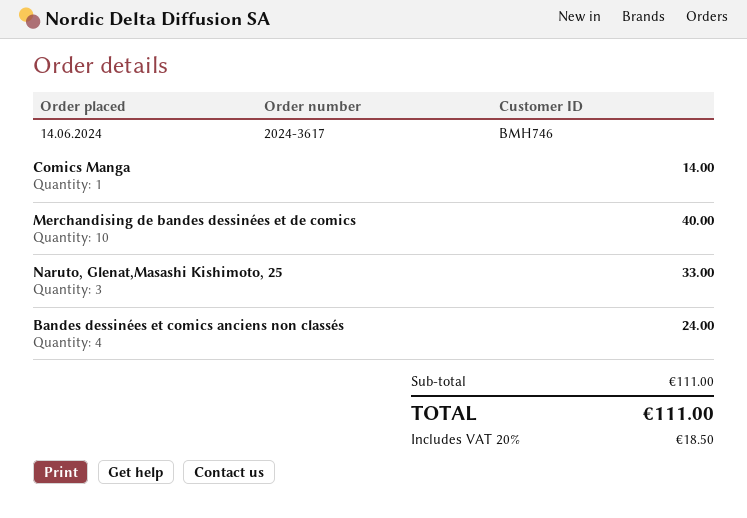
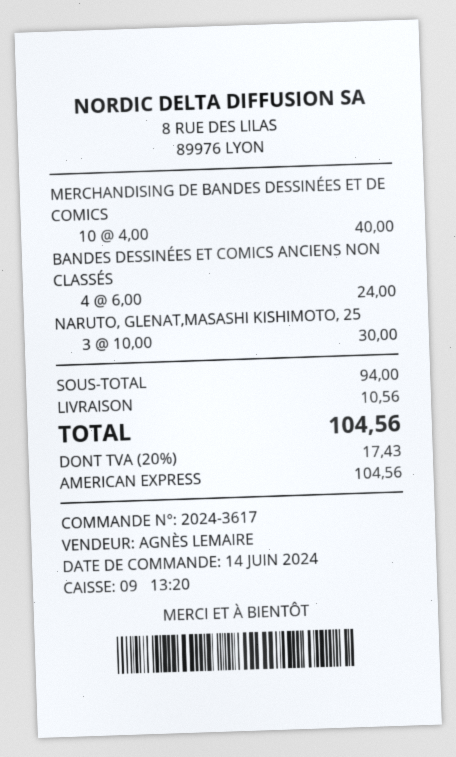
Comics Manga: 1 for 14.00 -> none
Naruto, Glenat,Masashi Kishimoto, 25: 3 for 33.00 -> 3 for 30.00
subtotal: 111.00 -> 94.00
shipping: none -> 10.56
tax: 20% = 18.50 -> 20% = 17.43
total: 111.00 -> 104.56

